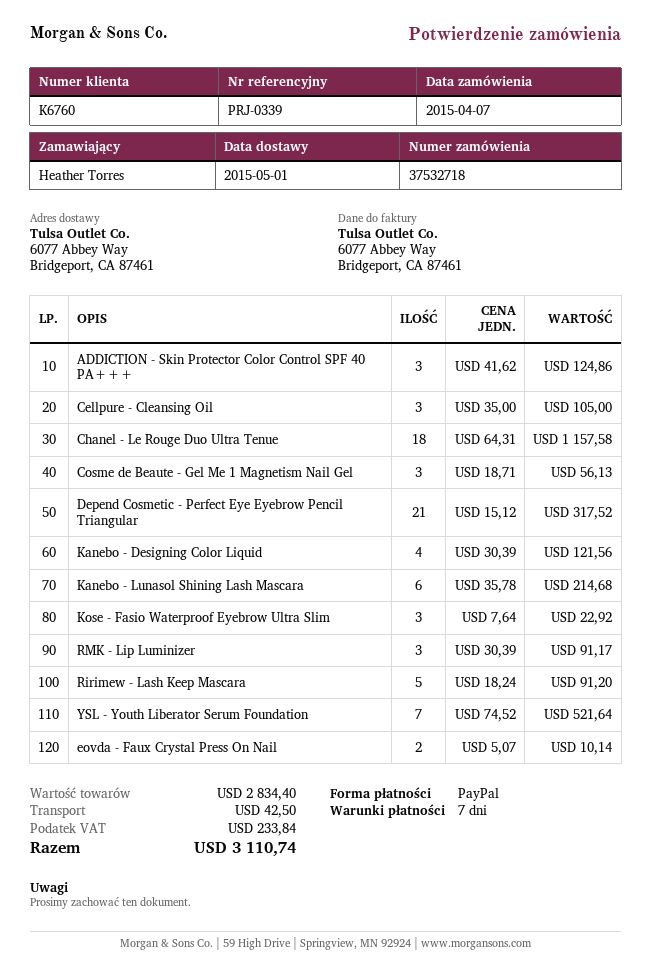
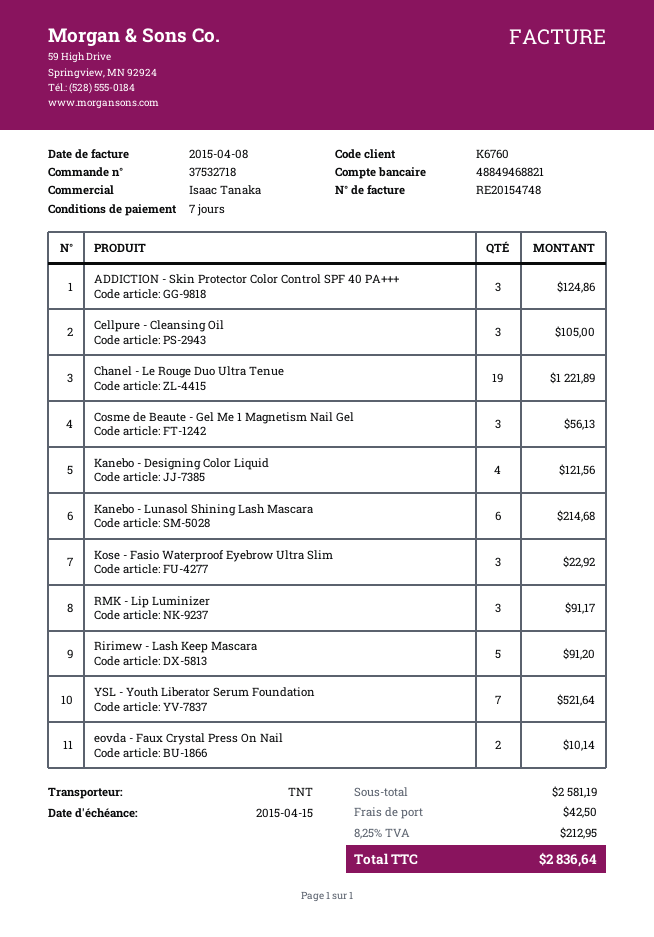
Chanel - Le Rouge Duo Ultra Tenue: 18 for 1157.58 -> 19 for 1221.89
Depend Cosmetic - Perfect Eye Eyebrow Pencil Triangular: 21 for 317.52 -> none
subtotal: 2834.40 -> 2581.19
tax: 233.84 -> 212.95
total: 3110.74 -> 2836.64

